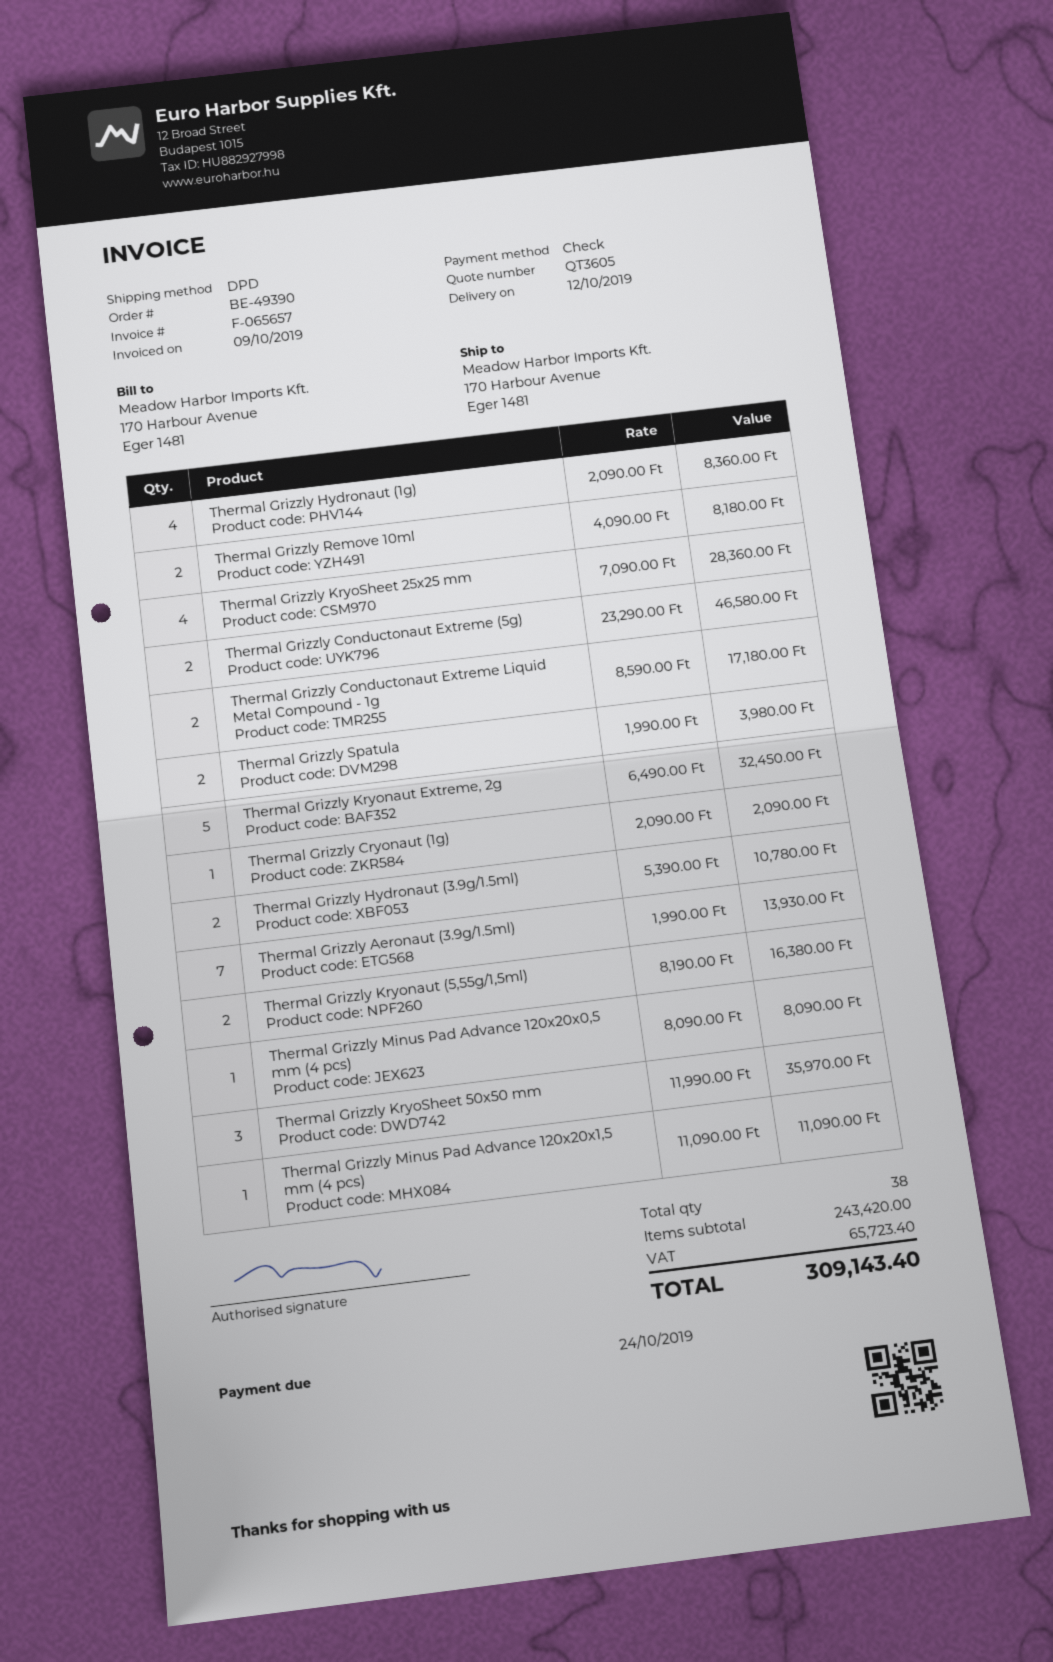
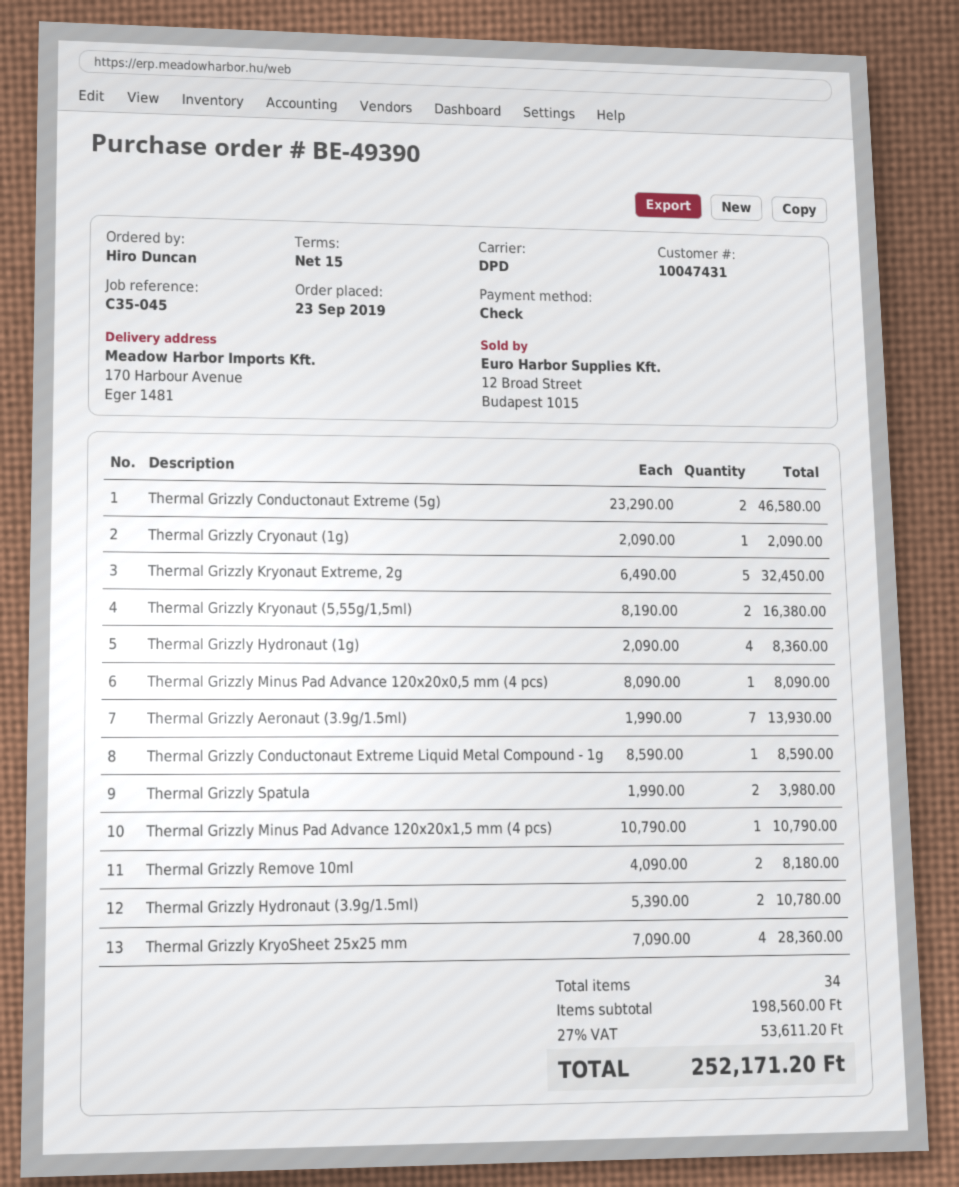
Thermal Grizzly Conductonaut Extreme Liquid Metal Compound - 1g: 2 x 8590.00 = 17180.00 -> 1 x 8590.00 = 8590.00
Thermal Grizzly KryoSheet 50x50 mm: 3 x 11990.00 = 35970.00 -> none
Thermal Grizzly Minus Pad Advance 120x20x1,5 mm (4 pcs): 1 x 11090.00 = 11090.00 -> 1 x 10790.00 = 10790.00
total quantity: 38 -> 34
subtotal: 243420.00 -> 198560.00
tax: 65723.40 -> 53611.20
total: 309143.40 -> 252171.20

